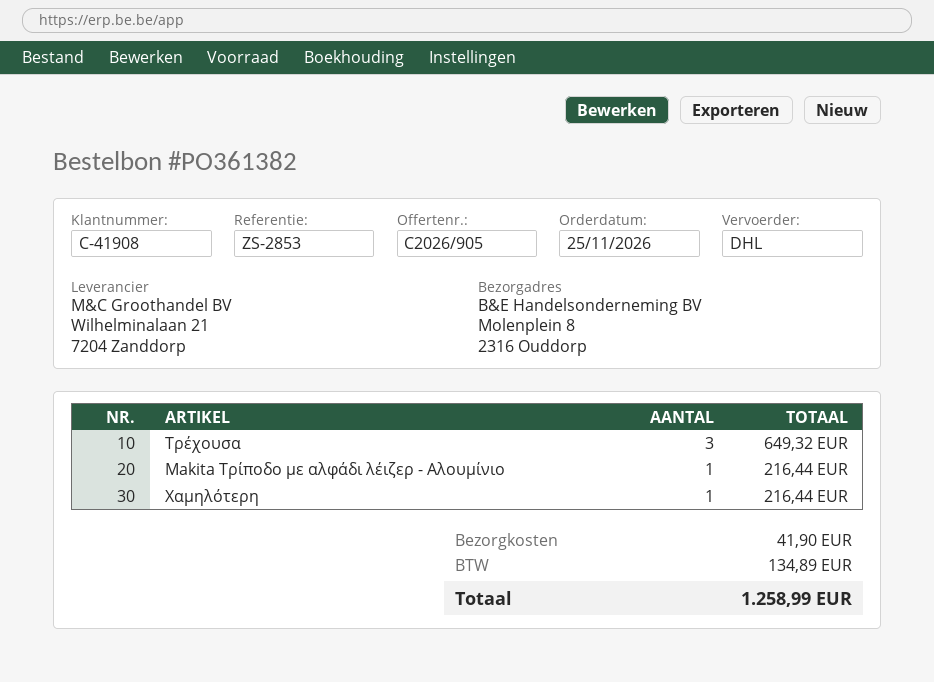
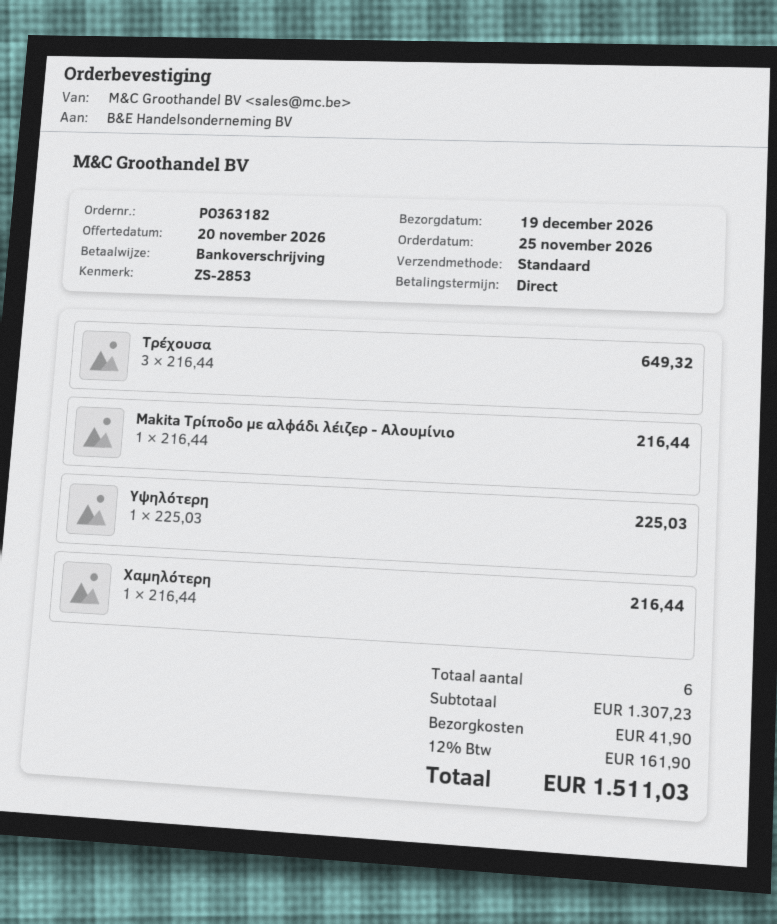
order number: PO361382 -> PO363182
shipping method: DHL -> standard
Υψηλότερη: none -> 1 for 225.03
tax: 134.89 -> 161.90
total: 1258.99 -> 1511.03

